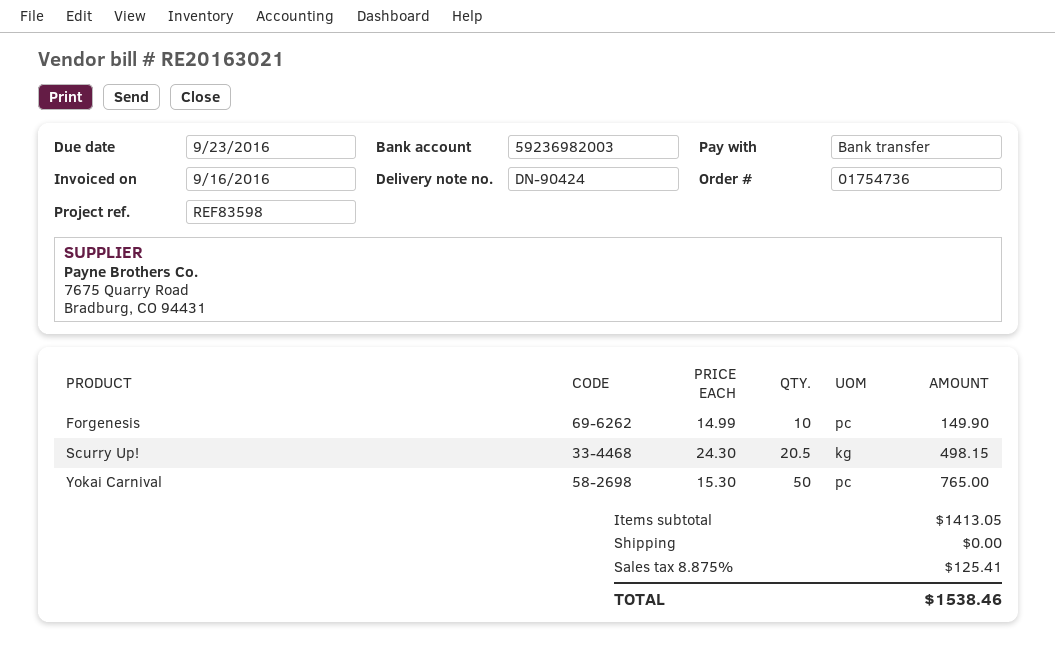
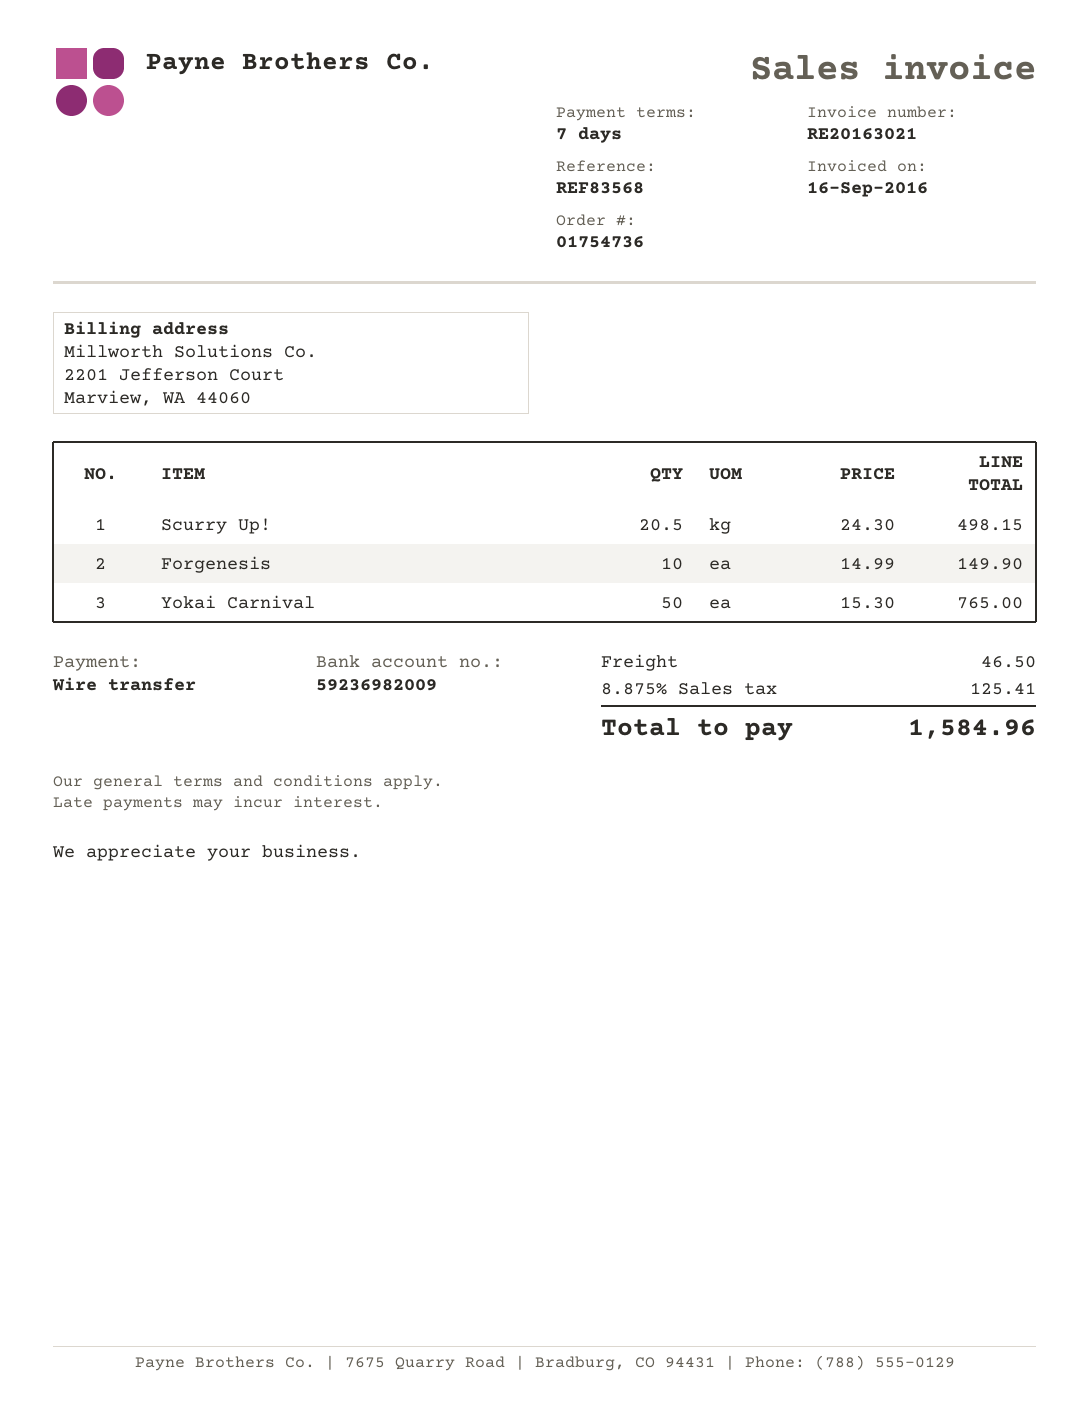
reference: REF83598 -> REF83568
bank account: 59236982003 -> 59236982009
shipping: 0.00 -> 46.50
total: 1538.46 -> 1584.96

